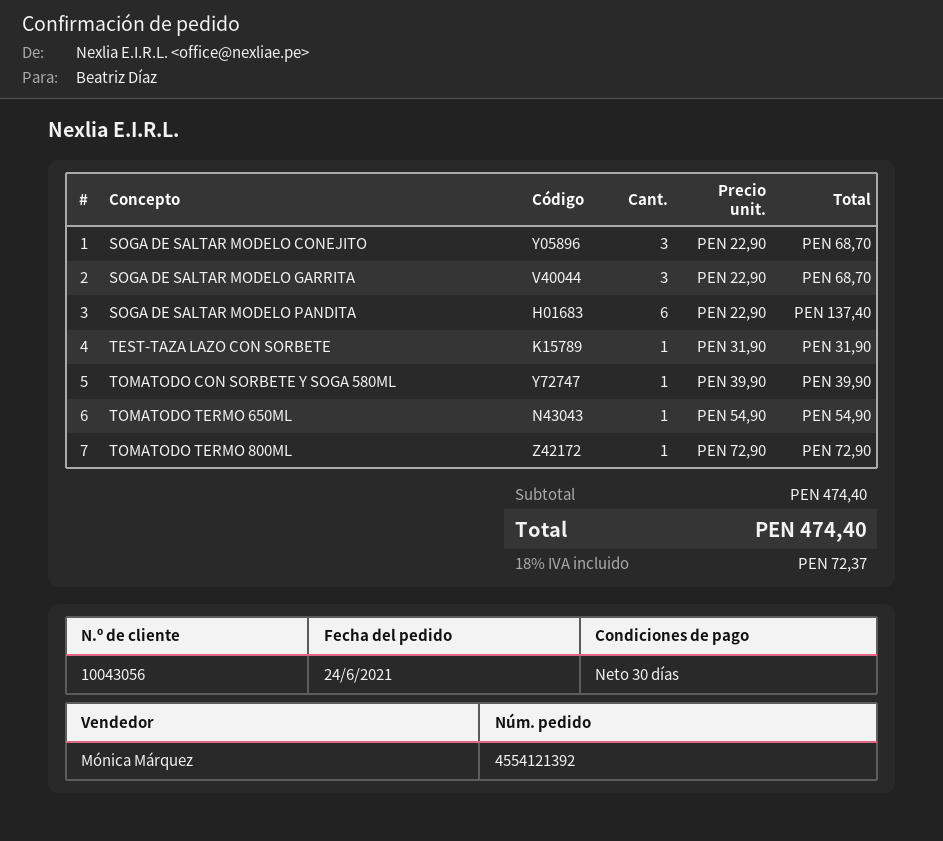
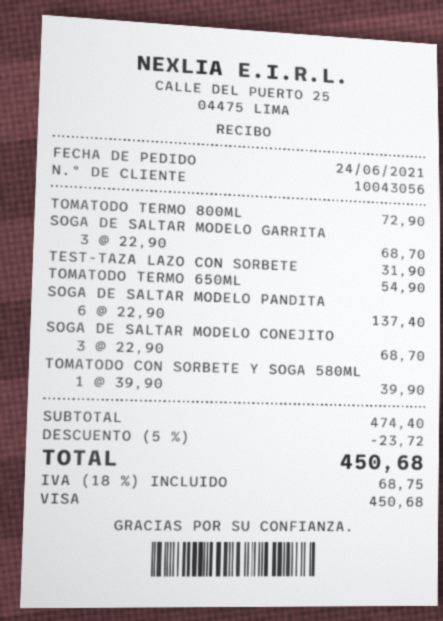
discount: none -> 5% = 23.72
tax: 18% = 72.37 -> 18% = 68.75
total: 474.40 -> 450.68

